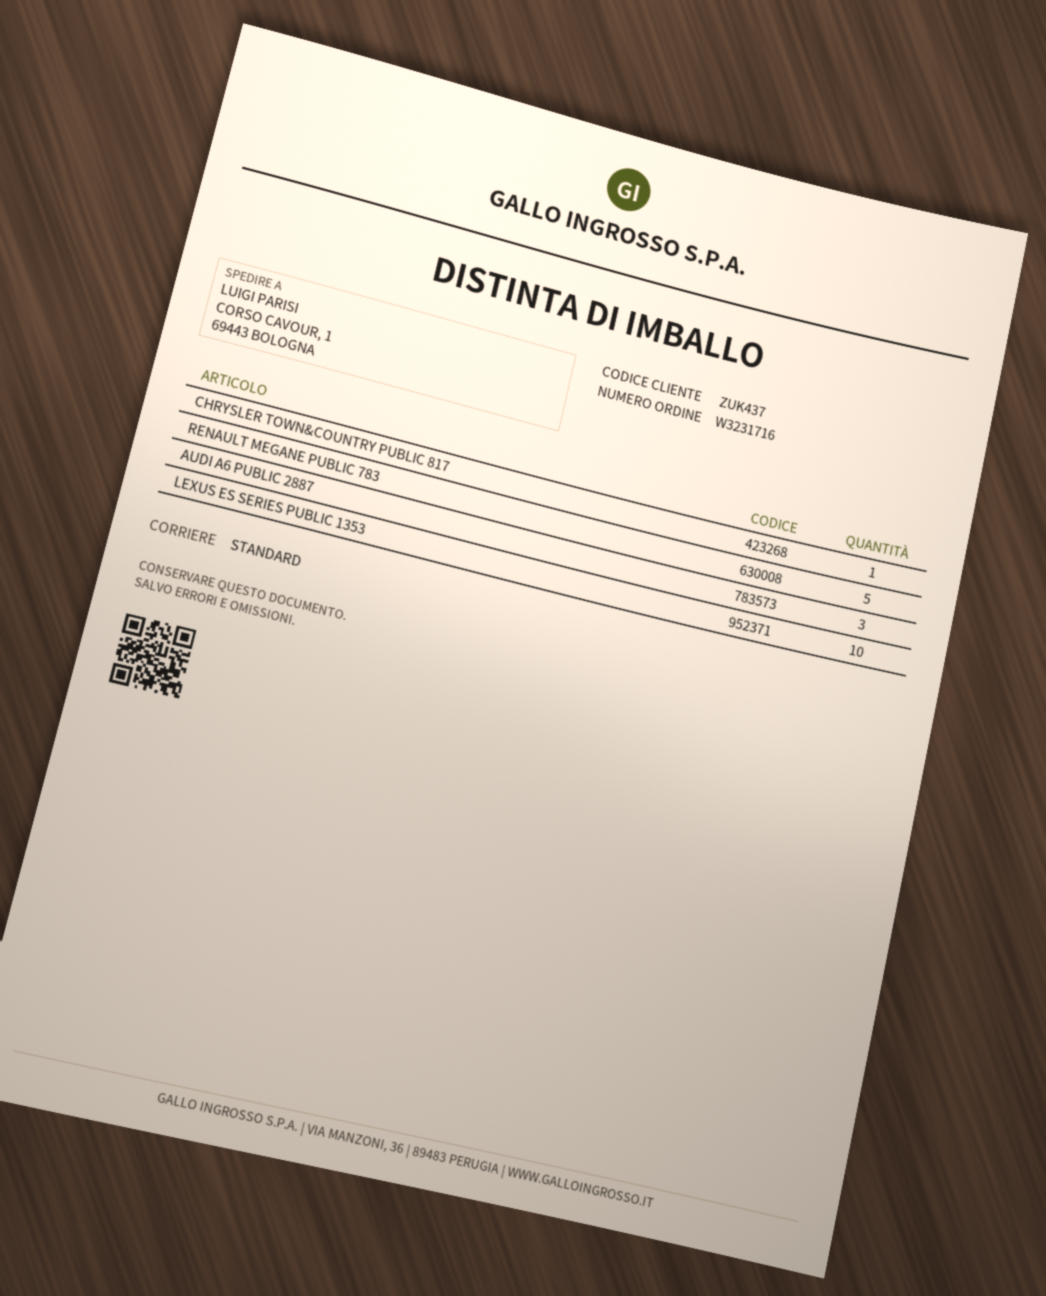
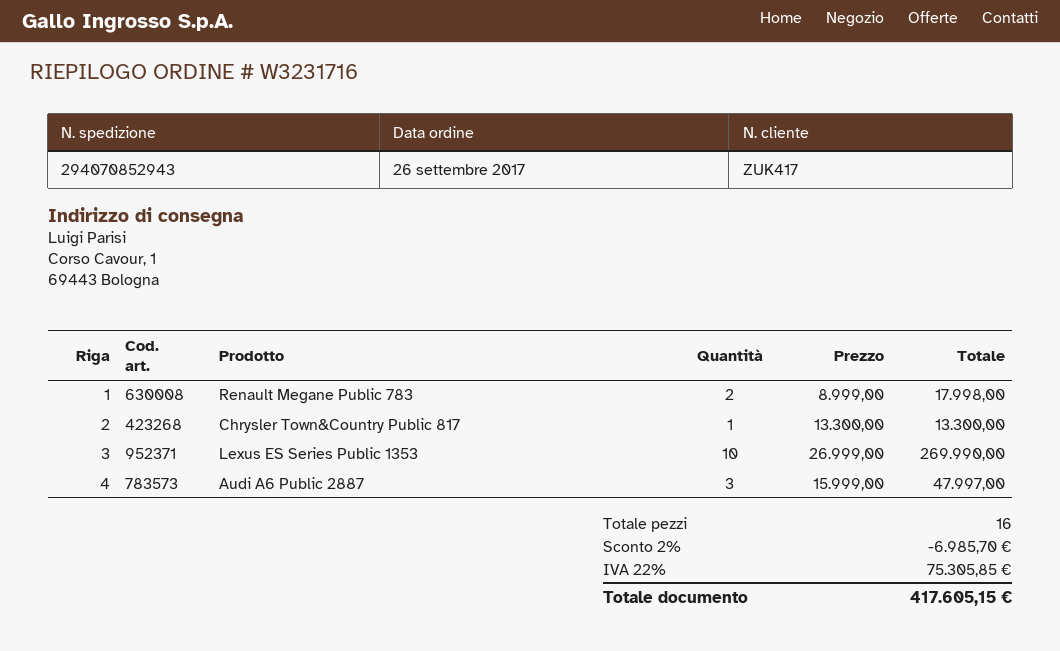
customer number: ZUK437 -> ZUK417
RENAULT MEGANE PUBLIC 783: 5 -> 2

